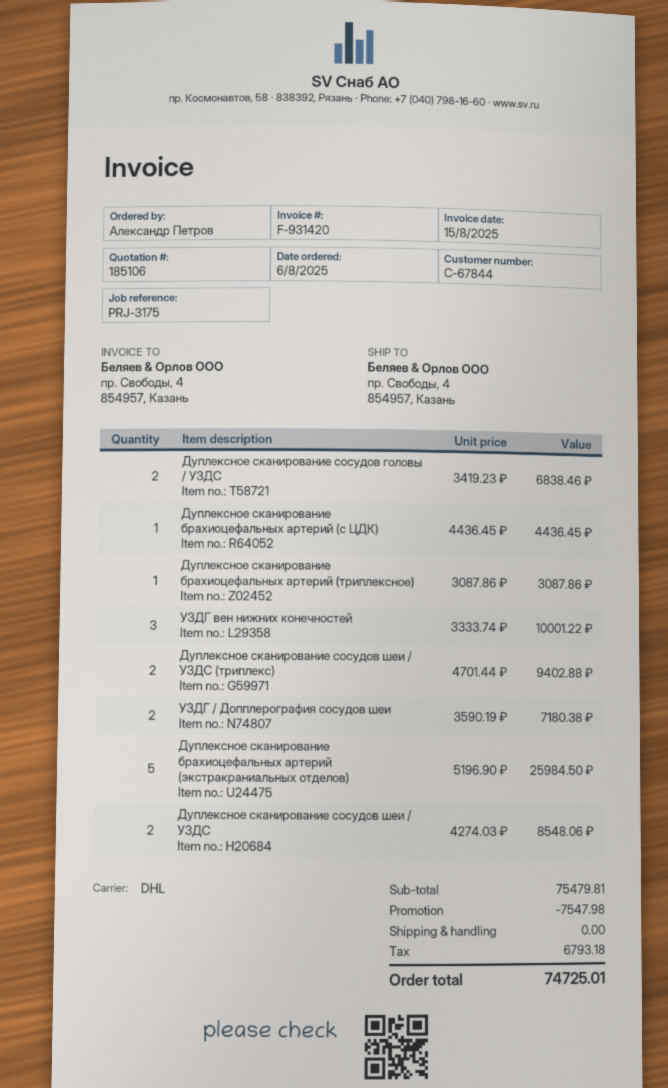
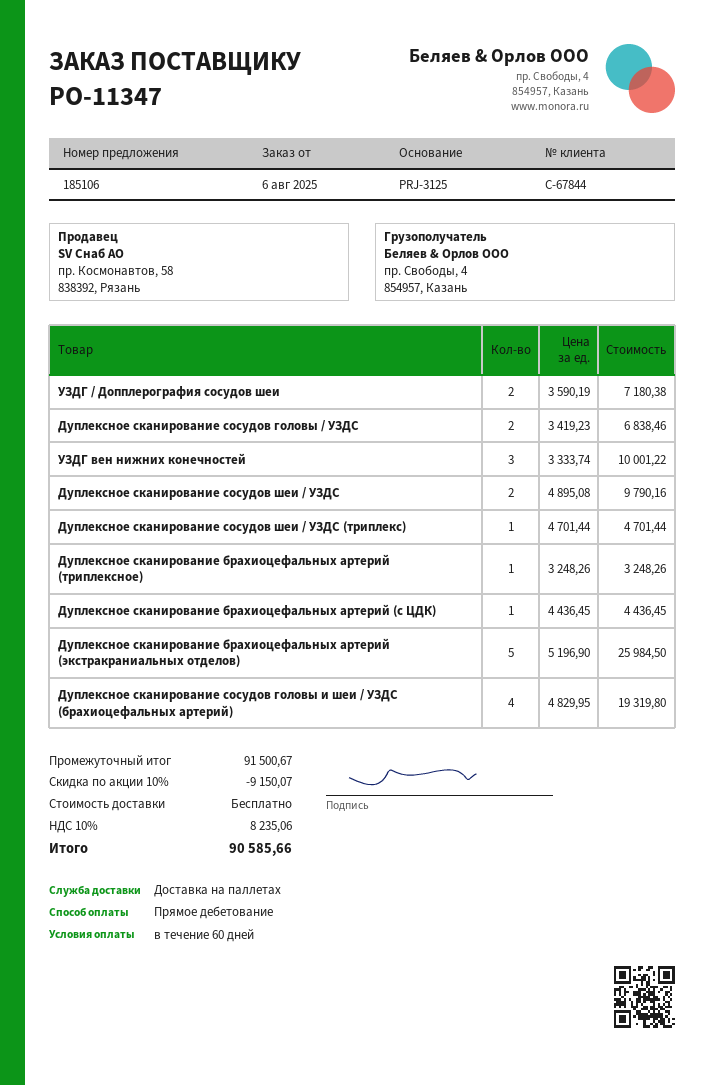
reference: PRJ-3175 -> PRJ-3125
shipping method: DHL -> pallet freight
Дуплексное сканирование брахиоцефальных артерий (триплексное): 1 x 3087.86 = 3087.86 -> 1 x 3248.26 = 3248.26
Дуплексное сканирование сосудов шеи / УЗДС (триплекс): 2 x 4701.44 = 9402.88 -> 1 x 4701.44 = 4701.44
Дуплексное сканирование сосудов шеи / УЗДС: 2 x 4274.03 = 8548.06 -> 2 x 4895.08 = 9790.16
Дуплексное сканирование сосудов головы и шеи / УЗДС (брахиоцефальных артерий): none -> 4 x 4829.95 = 19319.80
subtotal: 75479.81 -> 91500.67
discount: 7547.98 -> 9150.07
tax: 6793.18 -> 8235.06
total: 74725.01 -> 90585.66

